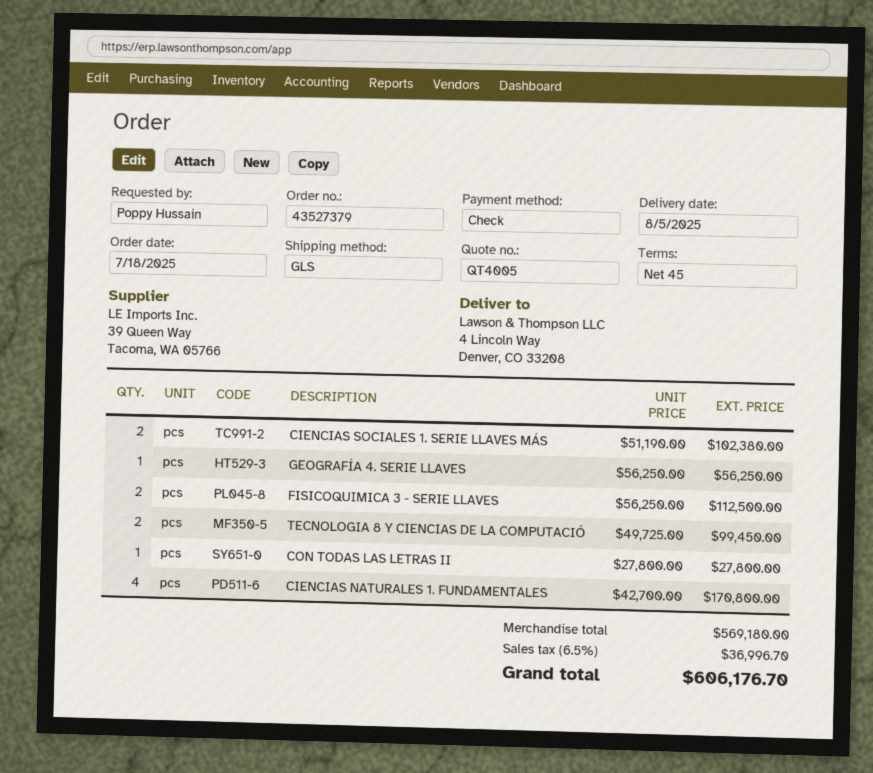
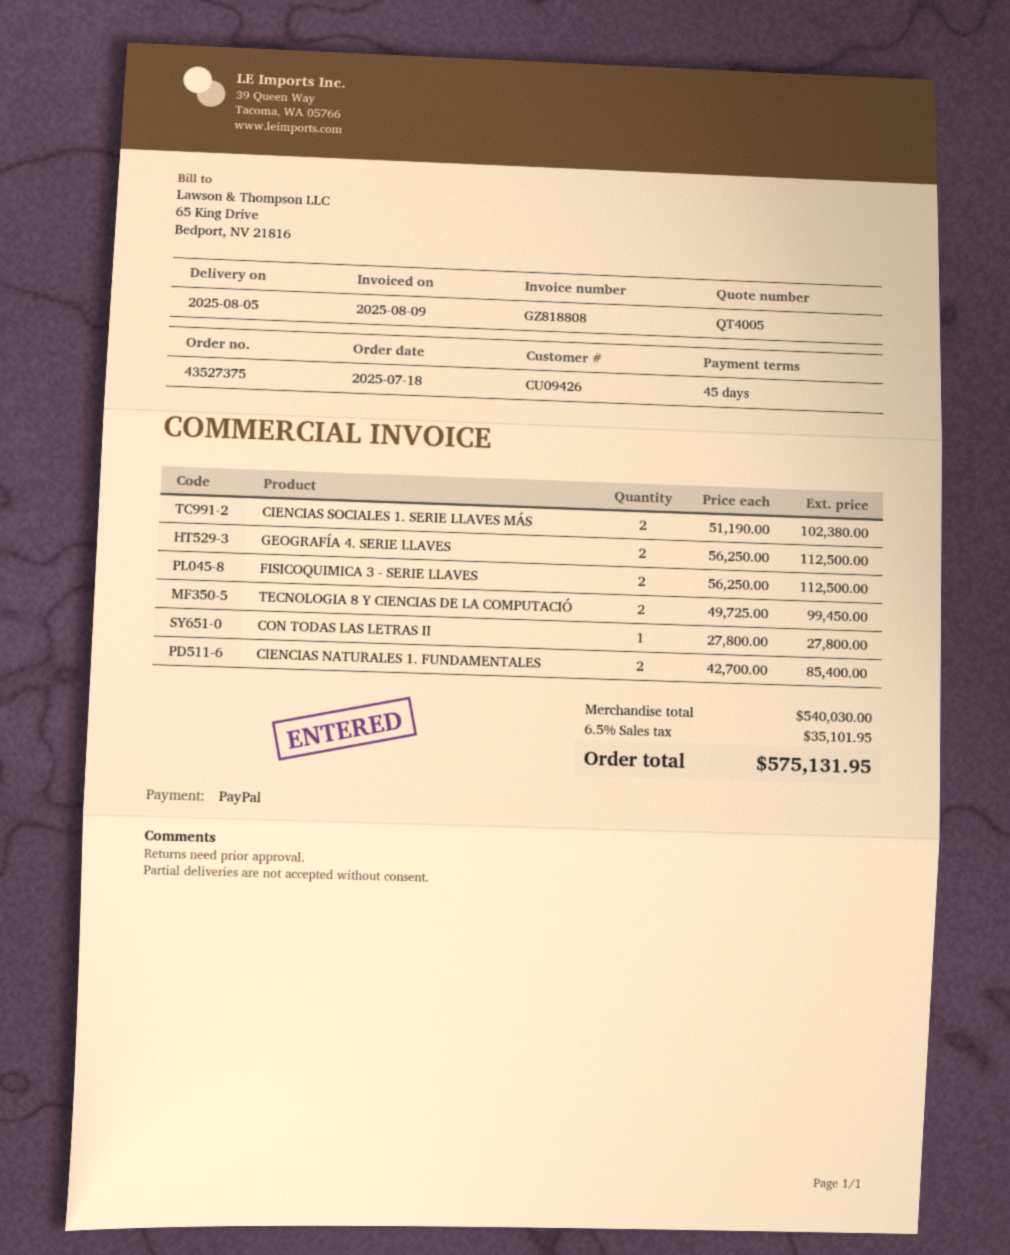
order number: 43527379 -> 43527375
payment method: cheque -> PayPal
GEOGRAFÍA 4. SERIE LLAVES: 1 x 56250.00 = 56250.00 -> 2 x 56250.00 = 112500.00
CIENCIAS NATURALES 1. FUNDAMENTALES: 4 x 42700.00 = 170800.00 -> 2 x 42700.00 = 85400.00
subtotal: 569180.00 -> 540030.00
tax: 6.5% = 36996.70 -> 6.5% = 35101.95
total: 606176.70 -> 575131.95

